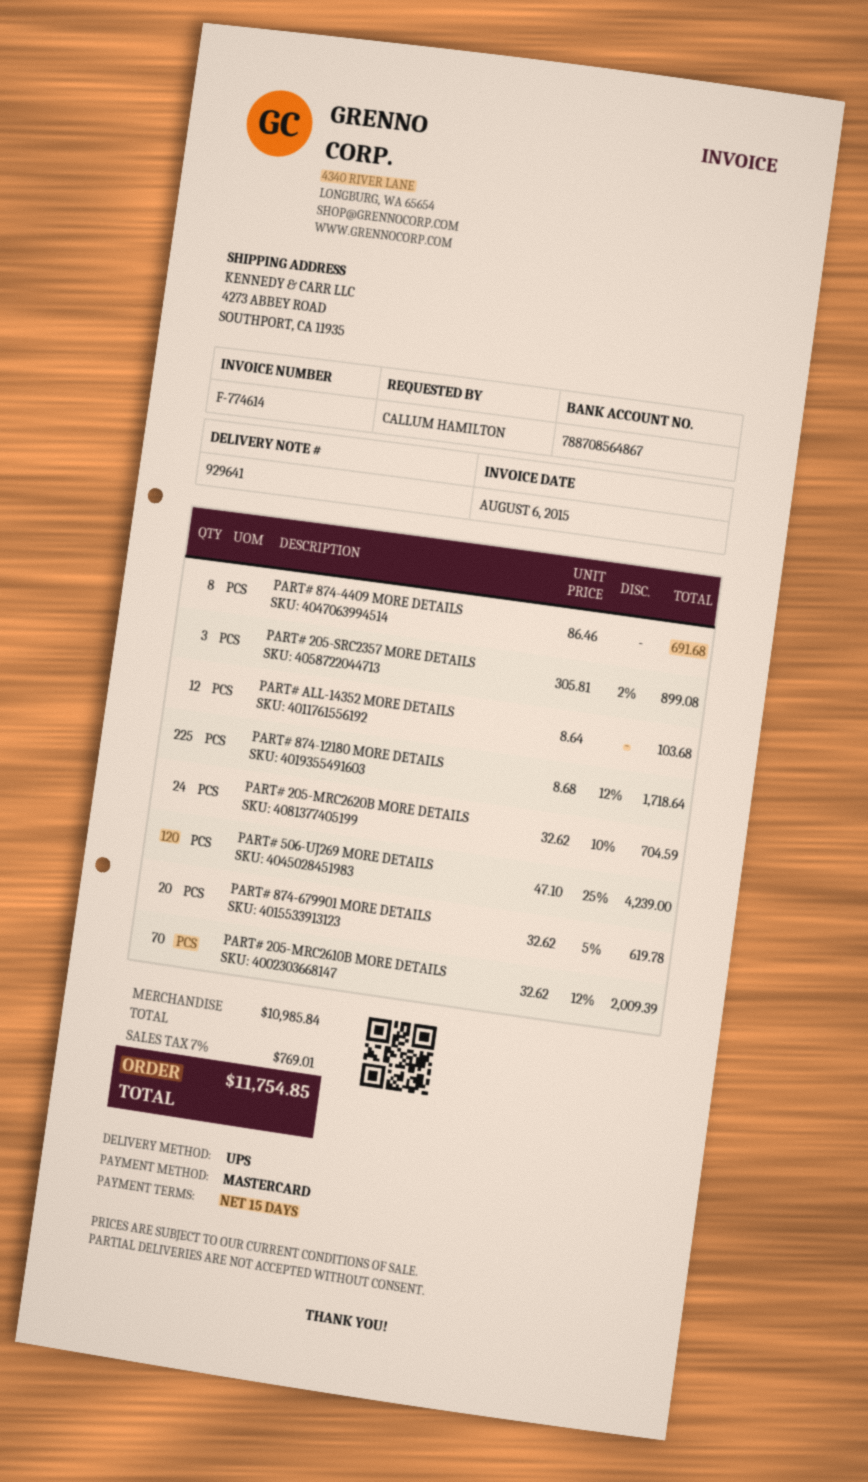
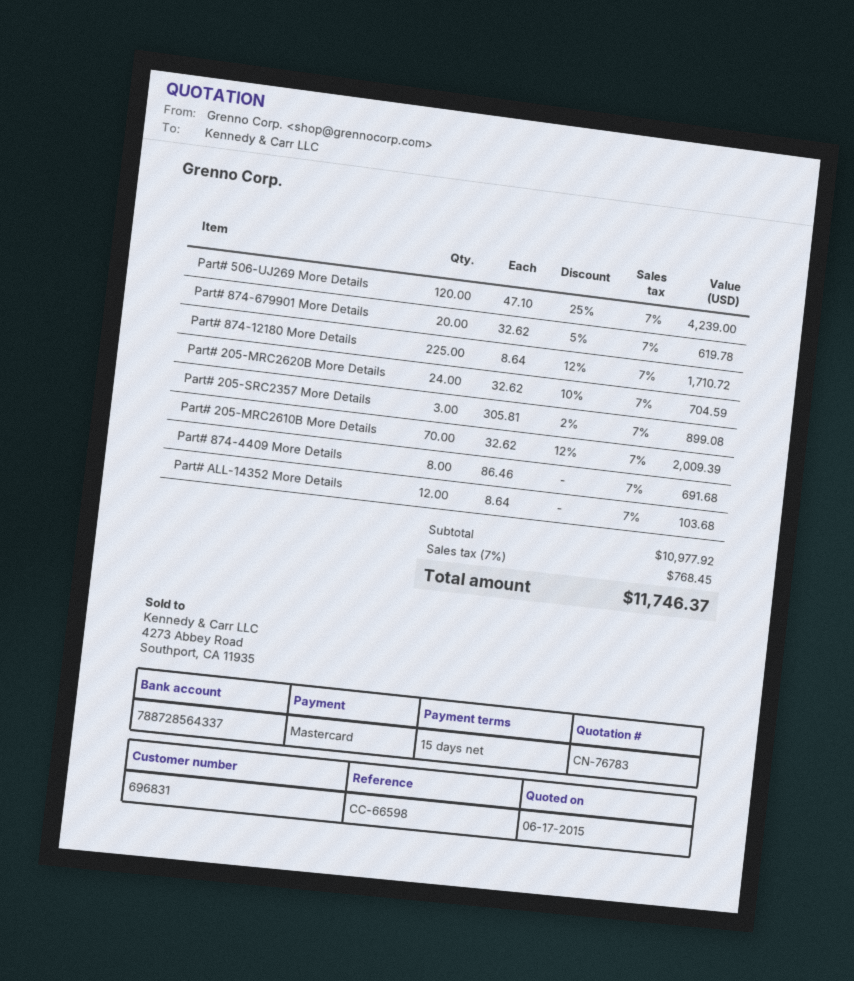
bank account: 788708564867 -> 788728564337
PART# 874-12180 MORE DETAILS: 225 x 8.68 - 12% = 1718.64 -> 225 x 8.64 - 12% = 1710.72
subtotal: 10985.84 -> 10977.92
tax: 7% = 769.01 -> 7% = 768.45
total: 11754.85 -> 11746.37

